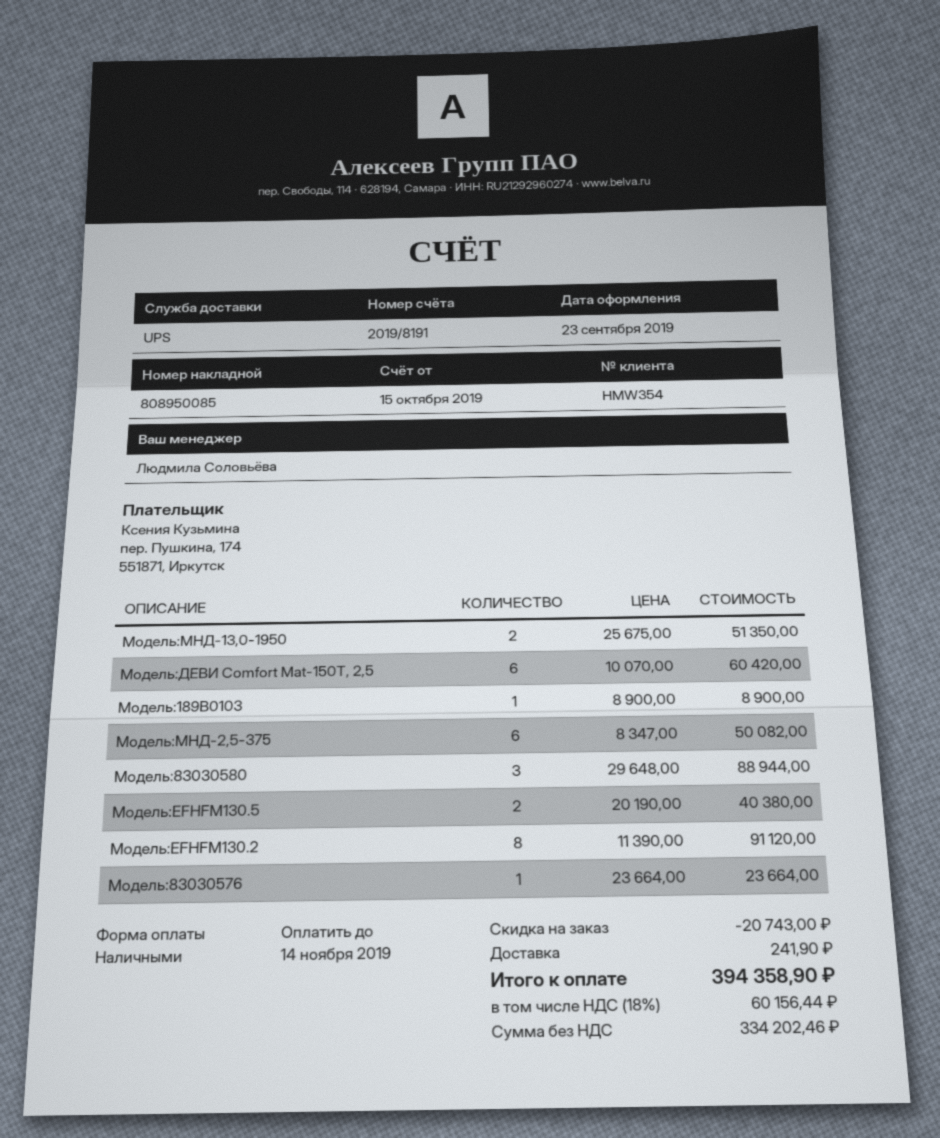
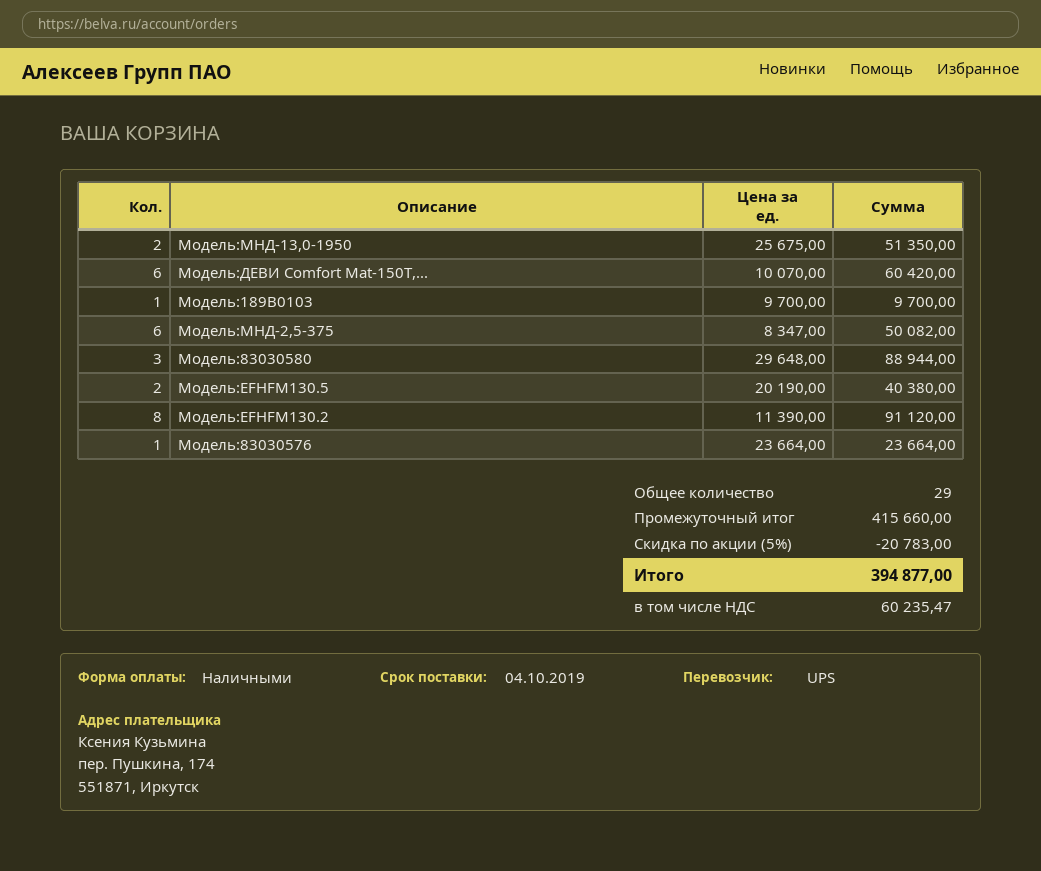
Модель:189B0103: 1 x 8900.00 = 8900.00 -> 1 x 9700.00 = 9700.00
discount: 20743.00 -> 20783.00
shipping: 241.90 -> none
tax: 60156.44 -> 60235.47
total: 394358.90 -> 394877.00

